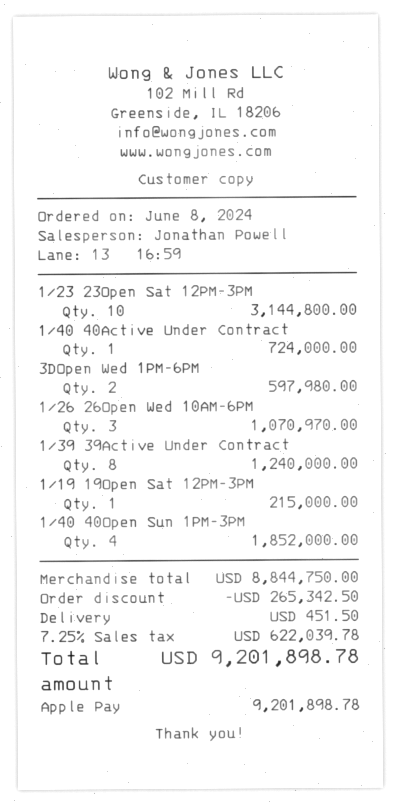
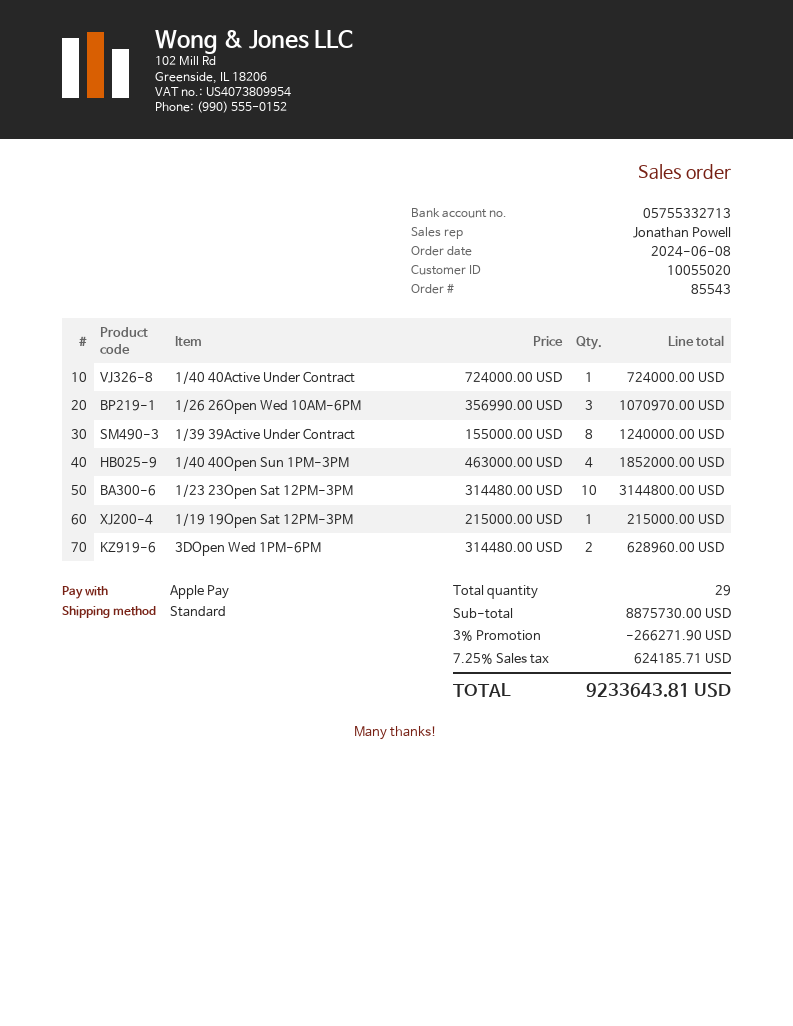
3DOpen Wed 1PM-6PM: 2 for 597980.00 -> 2 for 628960.00
subtotal: 8844750.00 -> 8875730.00
discount: 265342.50 -> 266271.90
shipping: 451.50 -> none
tax: 7.25% = 622039.78 -> 7.25% = 624185.71
total: 9201898.78 -> 9233643.81

